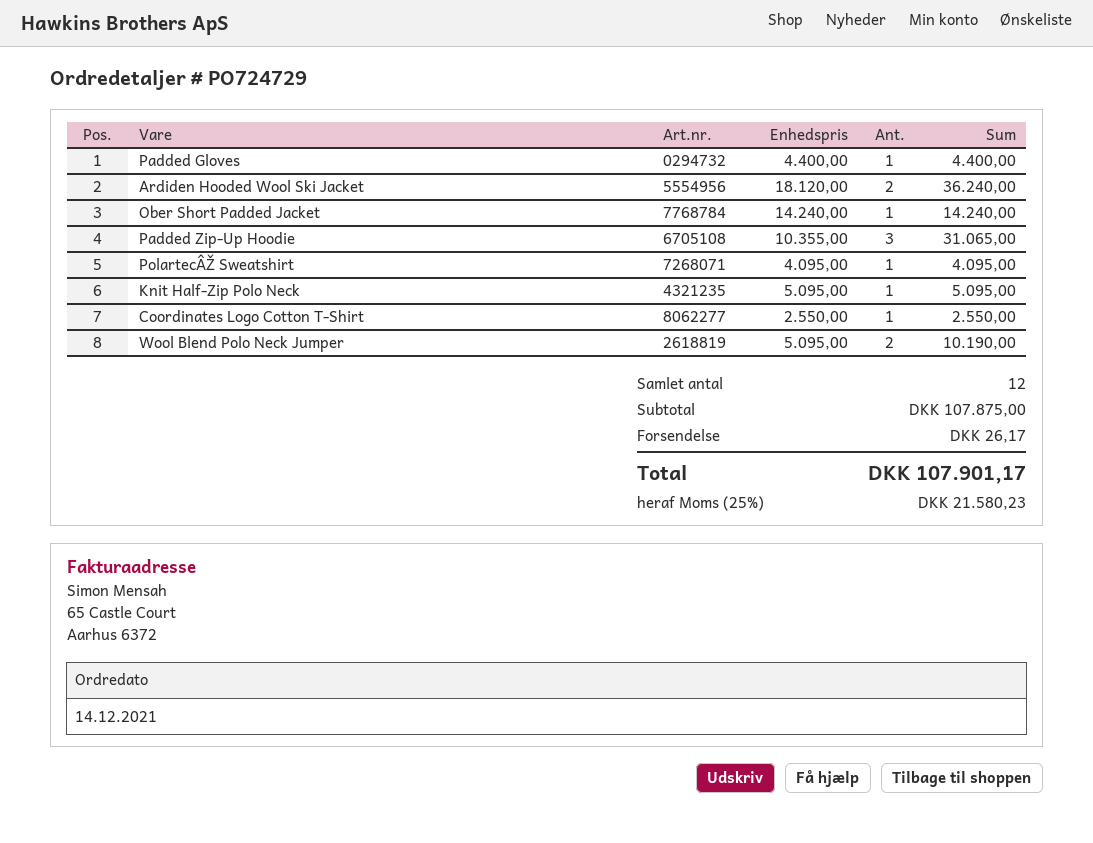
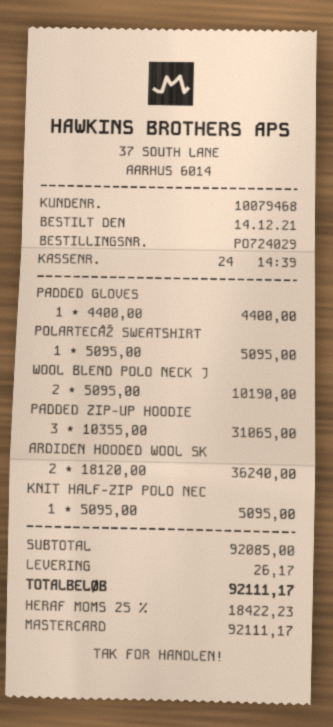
order number: PO724729 -> PO724029
Ober Short Padded Jacket: 1 x 14240.00 = 14240.00 -> none
PolartecÂŽ Sweatshirt: 1 x 4095.00 = 4095.00 -> 1 x 5095.00 = 5095.00
Coordinates Logo Cotton T-Shirt: 1 x 2550.00 = 2550.00 -> none
subtotal: 107875.00 -> 92085.00
tax: 25% = 21580.23 -> 25% = 18422.23
total: 107901.17 -> 92111.17

